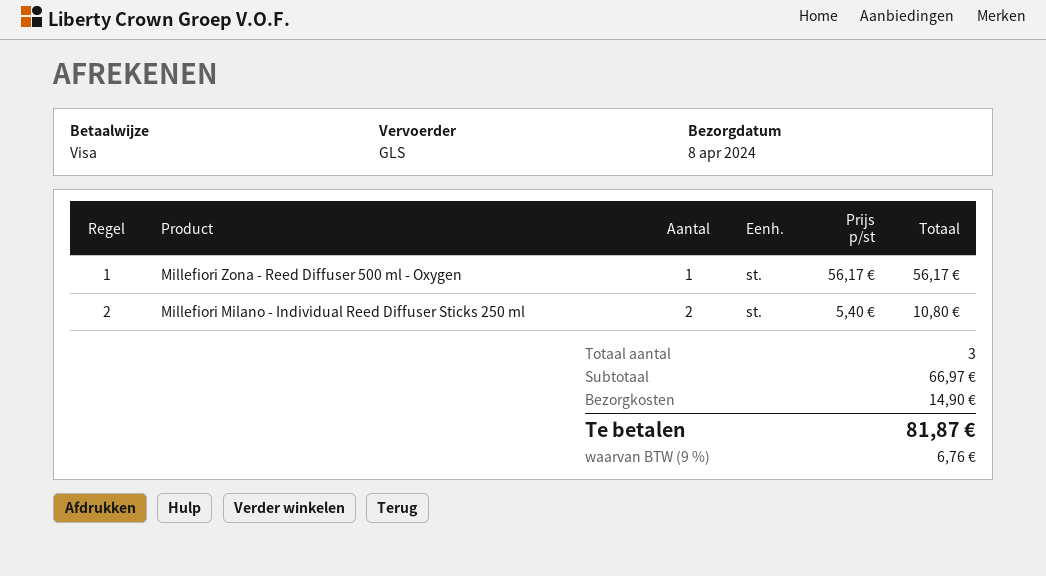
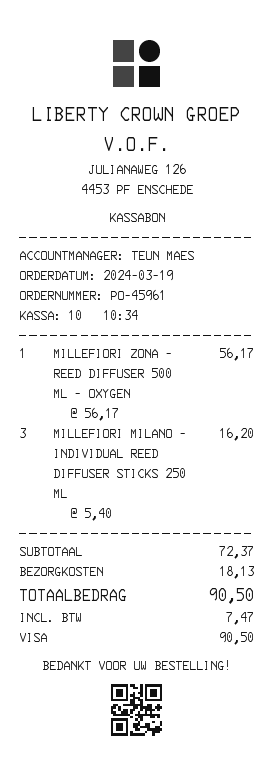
Millefiori Milano - Individual Reed Diffuser Sticks 250 ml: 2 x 5.40 = 10.80 -> 3 x 5.40 = 16.20
subtotal: 66.97 -> 72.37
shipping: 14.90 -> 18.13
tax: 6.76 -> 7.47
total: 81.87 -> 90.50

